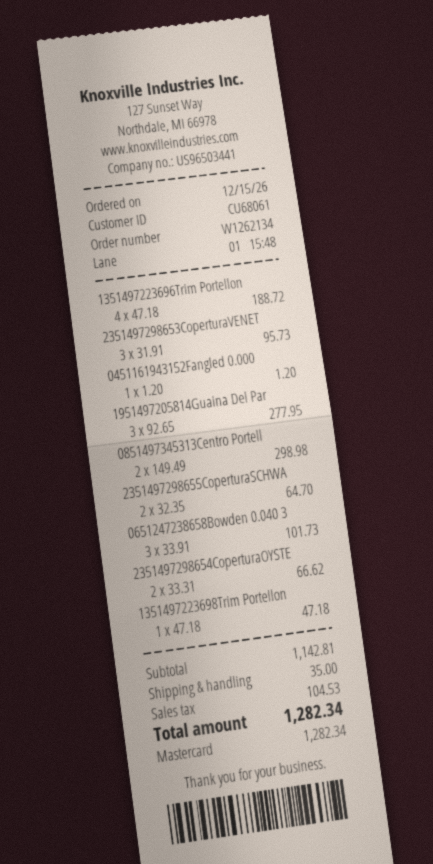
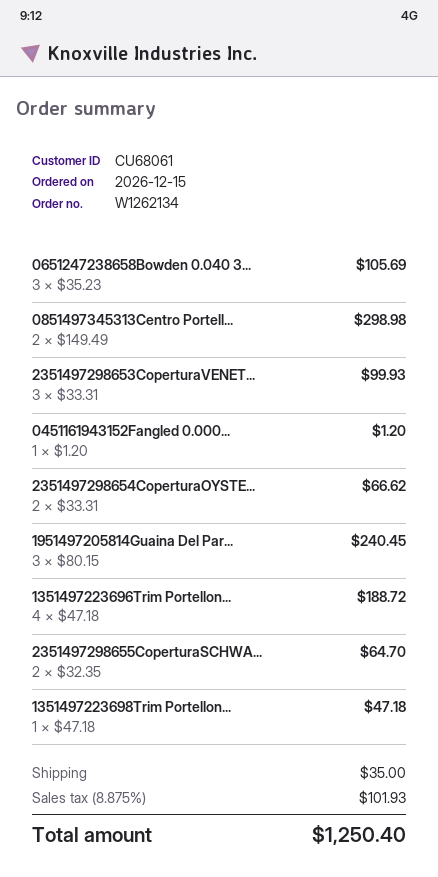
2351497298653CoperturaVENET: 3 x 31.91 = 95.73 -> 3 x 33.31 = 99.93
1951497205814Guaina Del Par: 3 x 92.65 = 277.95 -> 3 x 80.15 = 240.45
0651247238658Bowden 0.040 3: 3 x 33.91 = 101.73 -> 3 x 35.23 = 105.69
tax: 104.53 -> 101.93
total: 1282.34 -> 1250.40

